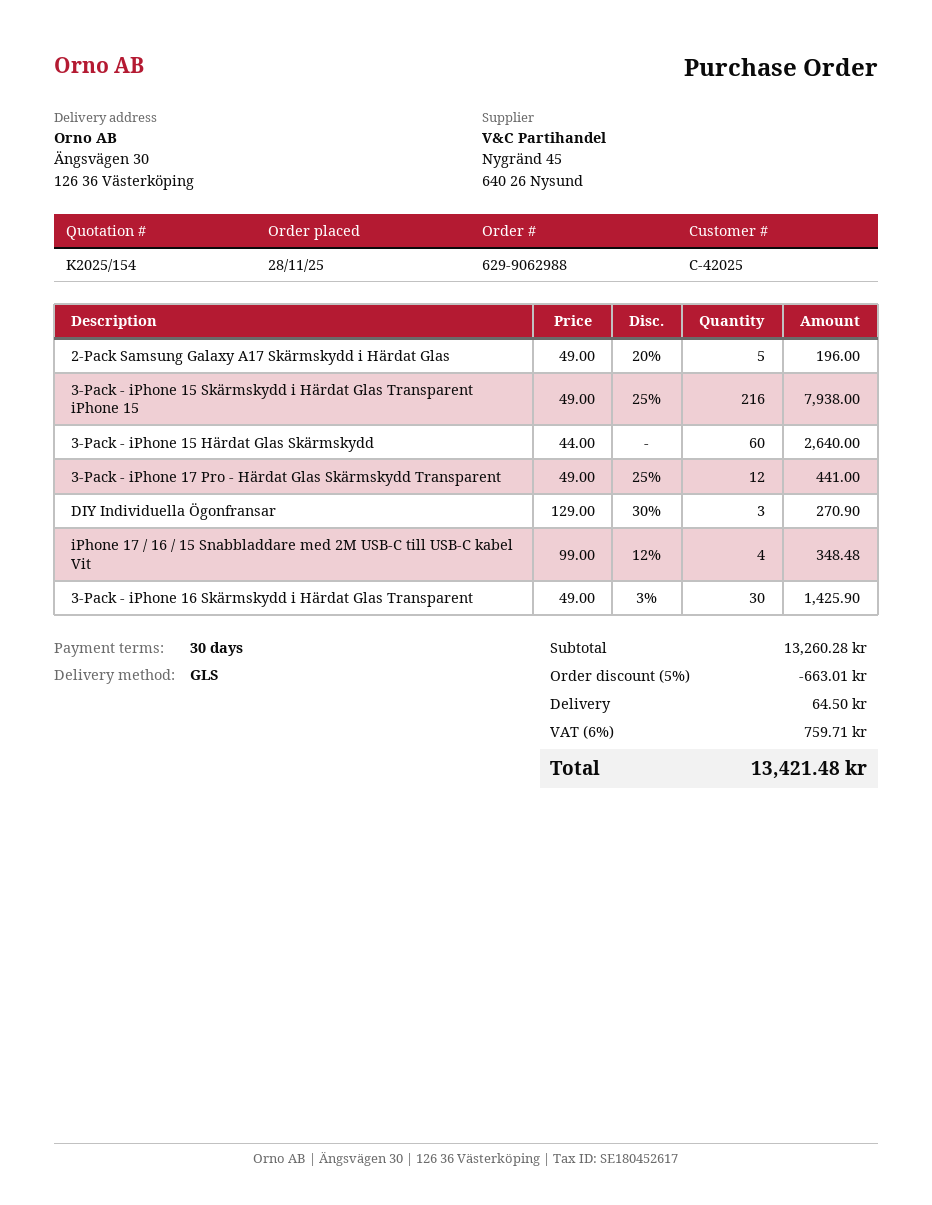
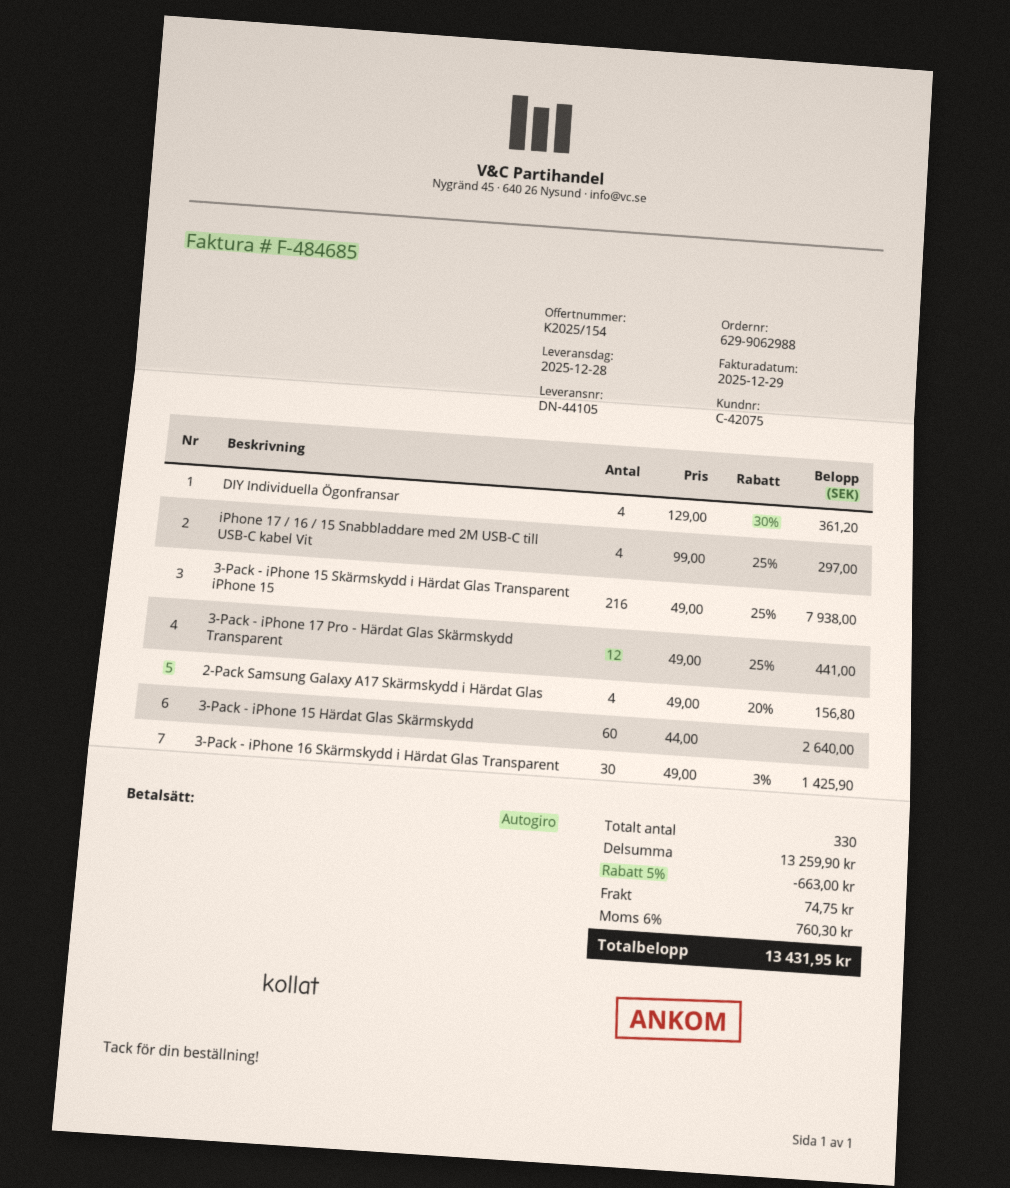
customer number: C-42025 -> C-42075
2-Pack Samsung Galaxy A17 Skärmskydd i Härdat Glas: 5 x 49.00 - 20% = 196.00 -> 4 x 49.00 - 20% = 156.80
DIY Individuella Ögonfransar: 3 x 129.00 - 30% = 270.90 -> 4 x 129.00 - 30% = 361.20
iPhone 17 / 16 / 15 Snabbladdare med 2M USB-C till USB-C kabel Vit: 4 x 99.00 - 12% = 348.48 -> 4 x 99.00 - 25% = 297.00
subtotal: 13260.28 -> 13259.90
discount: 5% = 663.01 -> 5% = 663.00
shipping: 64.50 -> 74.75
tax: 6% = 759.71 -> 6% = 760.30
total: 13421.48 -> 13431.95

